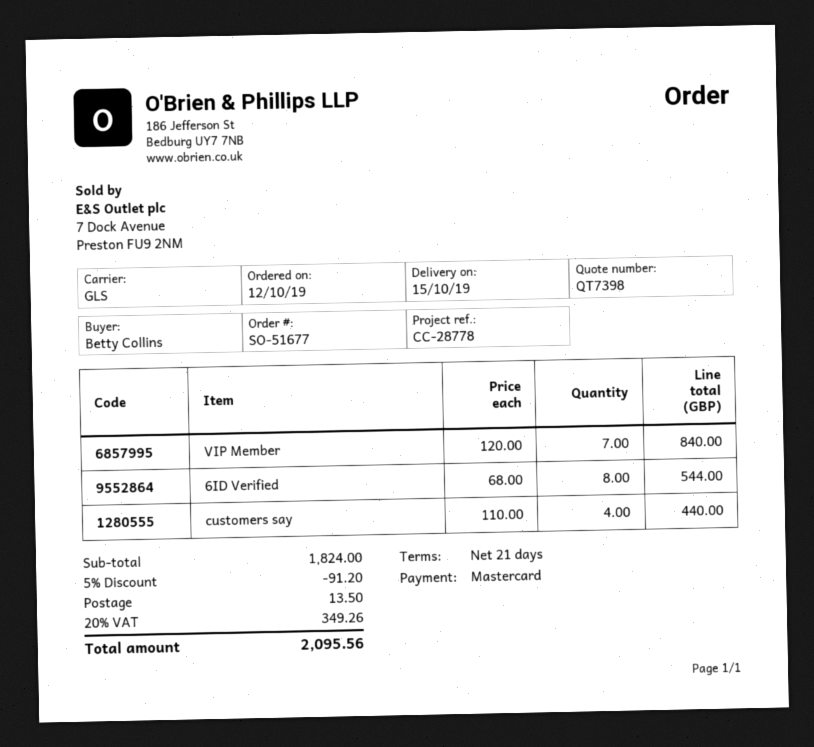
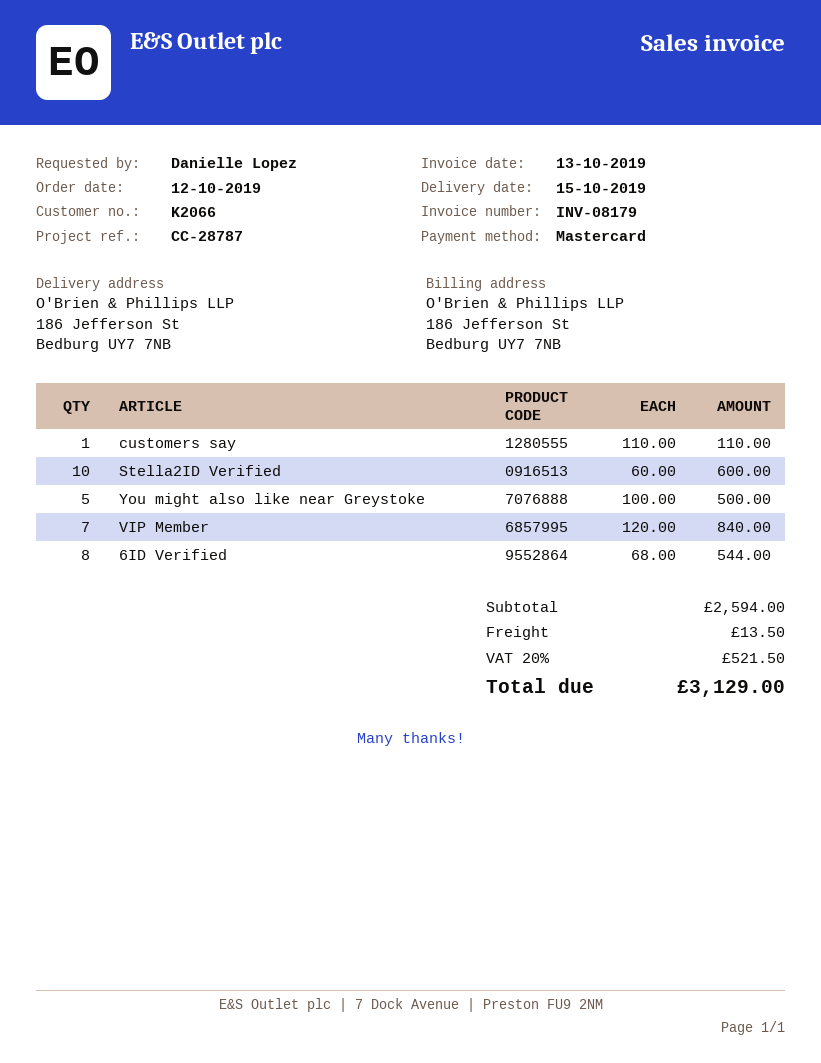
reference: CC-28778 -> CC-28787
ordered by: Betty Collins -> Danielle Lopez
customers say: 4 x 110.00 = 440.00 -> 1 x 110.00 = 110.00
Stella2ID Verified: none -> 10 x 60.00 = 600.00
You might also like near Greystoke: none -> 5 x 100.00 = 500.00
subtotal: 1824.00 -> 2594.00
discount: 5% = 91.20 -> none
tax: 20% = 349.26 -> 20% = 521.50
total: 2095.56 -> 3129.00

